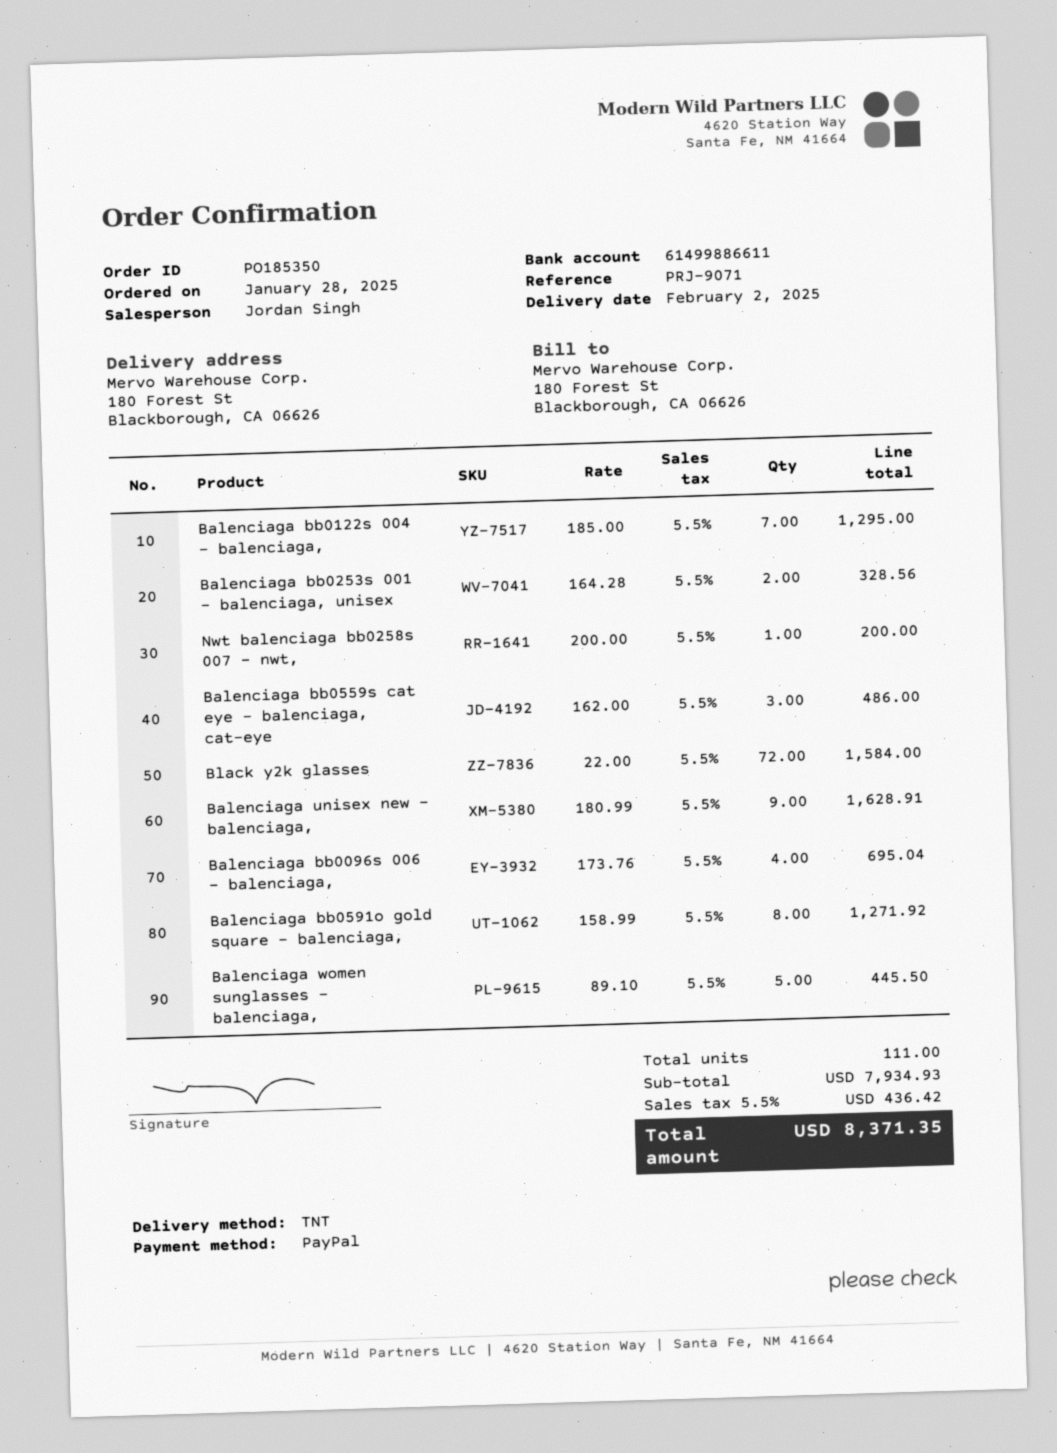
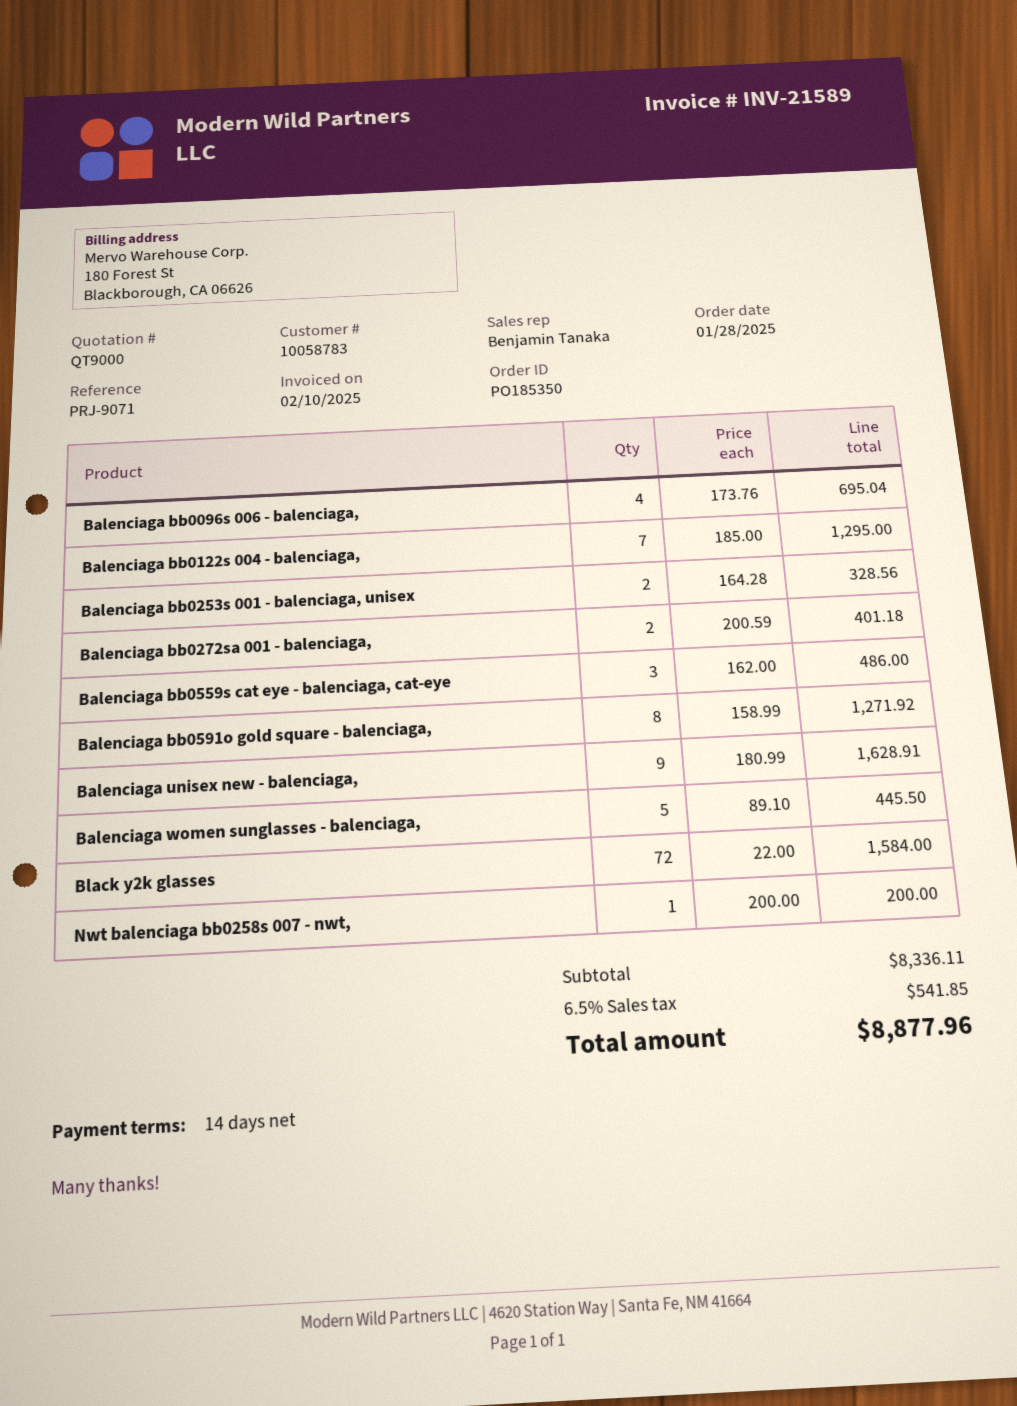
sales rep: Jordan Singh -> Benjamin Tanaka
Balenciaga bb0272sa 001 - balenciaga,: none -> 2 x 200.59 = 401.18
subtotal: 7934.93 -> 8336.11
tax: 5.5% = 436.42 -> 6.5% = 541.85
total: 8371.35 -> 8877.96

